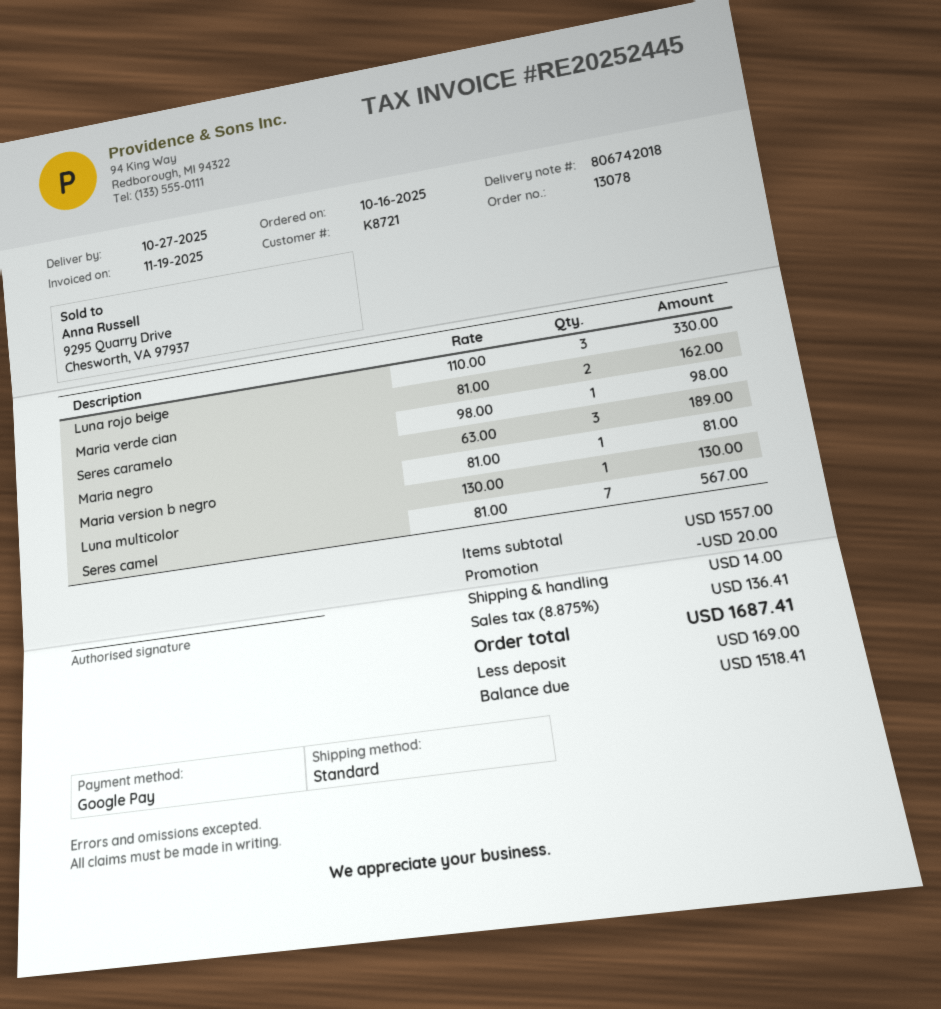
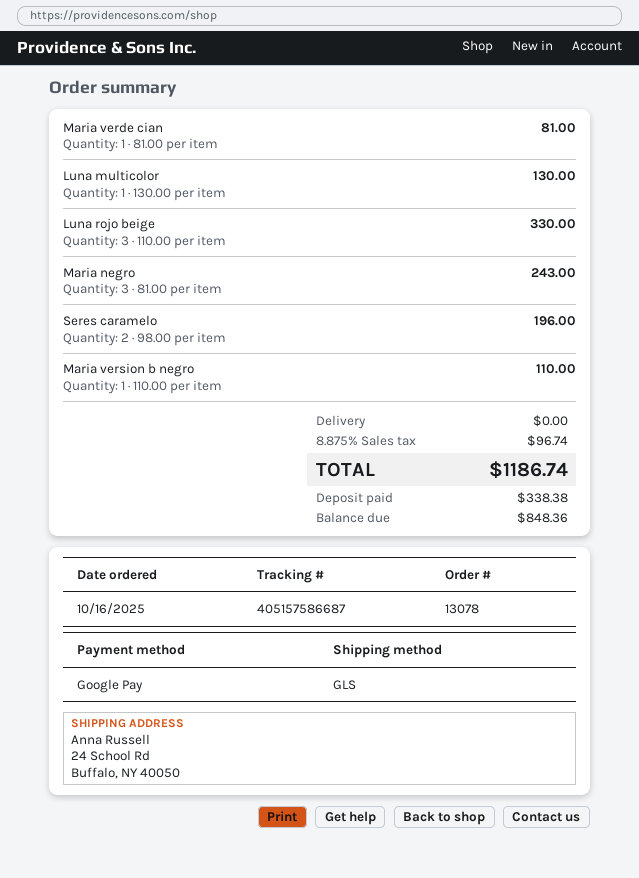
shipping method: standard -> GLS
Maria verde cian: 2 x 81.00 = 162.00 -> 1 x 81.00 = 81.00
Seres caramelo: 1 x 98.00 = 98.00 -> 2 x 98.00 = 196.00
Maria negro: 3 x 63.00 = 189.00 -> 3 x 81.00 = 243.00
Maria version b negro: 1 x 81.00 = 81.00 -> 1 x 110.00 = 110.00
Seres camel: 7 x 81.00 = 567.00 -> none
discount: 20.00 -> none
shipping: 14.00 -> 0.00
tax: 8.875% = 136.41 -> 8.875% = 96.74
total: 1687.41 -> 1186.74
deposit: 169.00 -> 338.38
balance: 1518.41 -> 848.36

